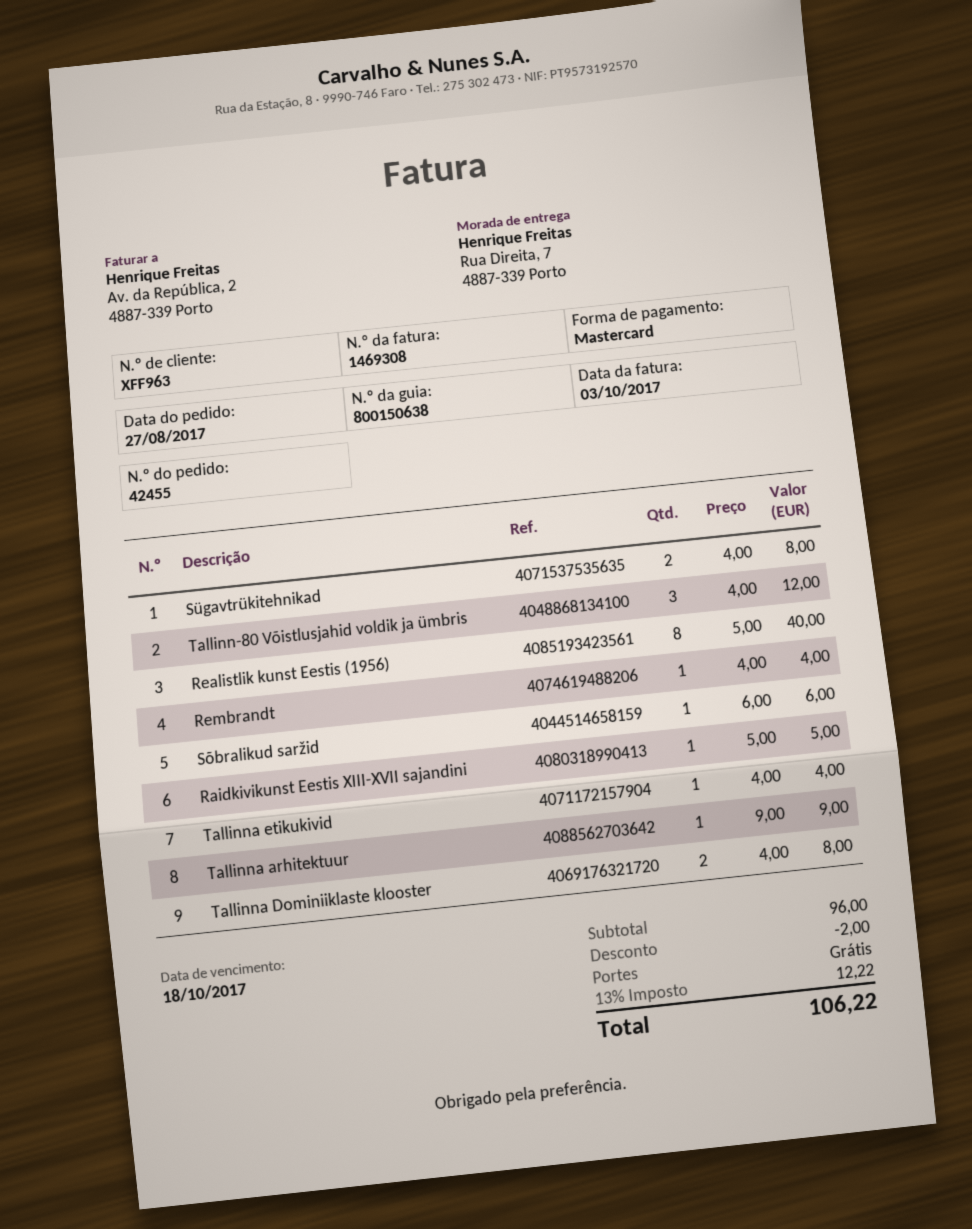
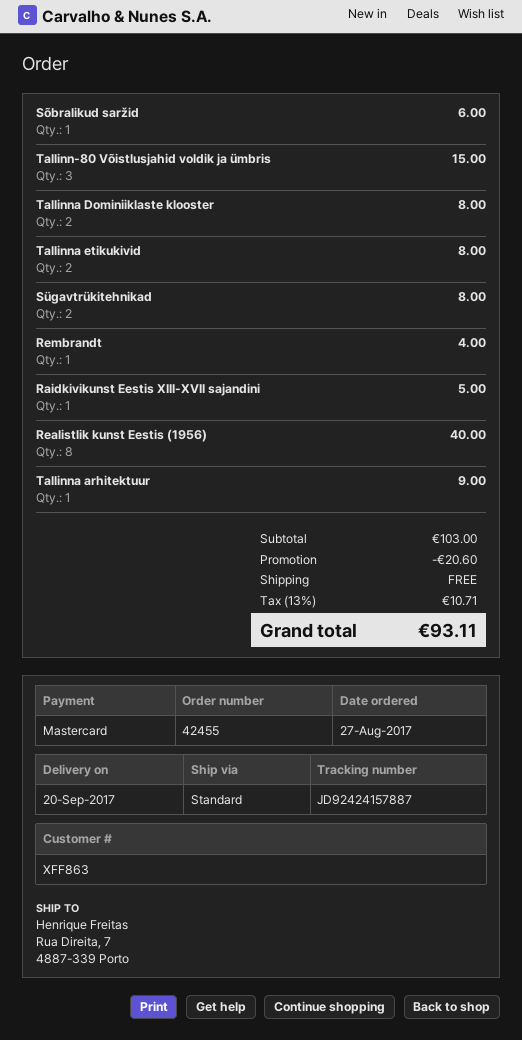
customer number: XFF963 -> XFF863
Tallinn-80 Võistlusjahid voldik ja ümbris: 3 for 12.00 -> 3 for 15.00
Tallinna etikukivid: 1 for 4.00 -> 2 for 8.00
subtotal: 96.00 -> 103.00
discount: 2.00 -> 20.60
tax: 13% = 12.22 -> 13% = 10.71
total: 106.22 -> 93.11

